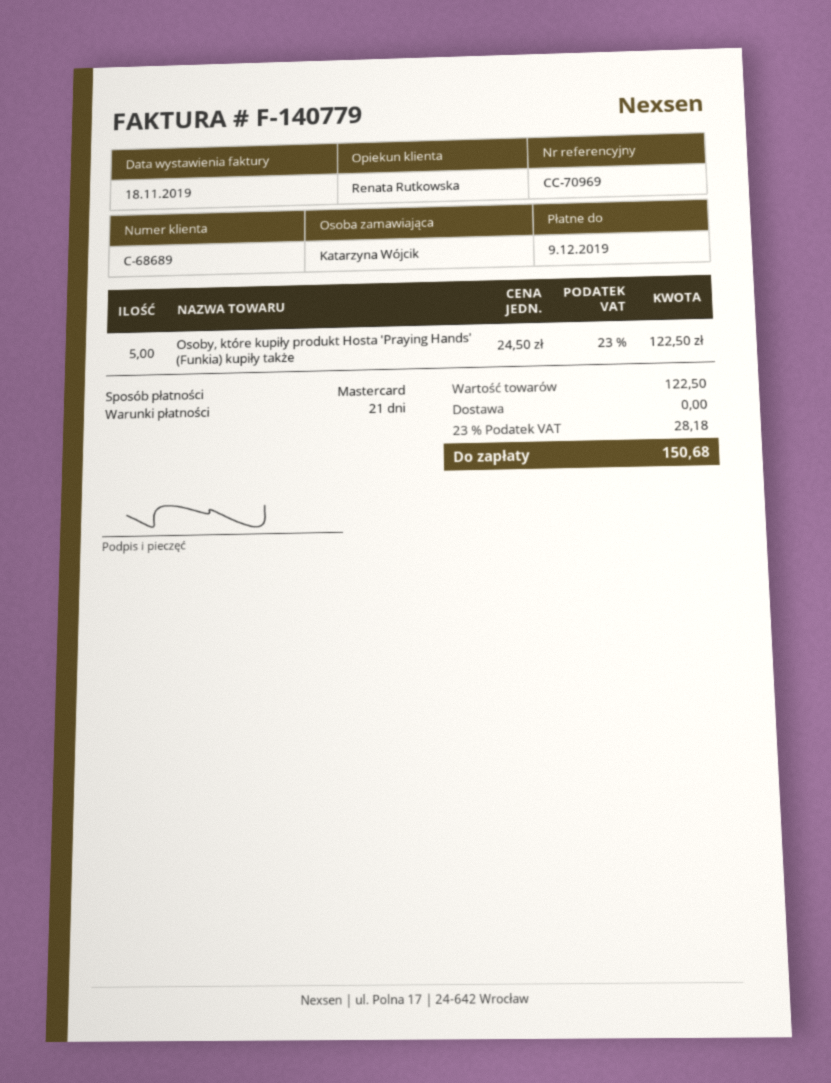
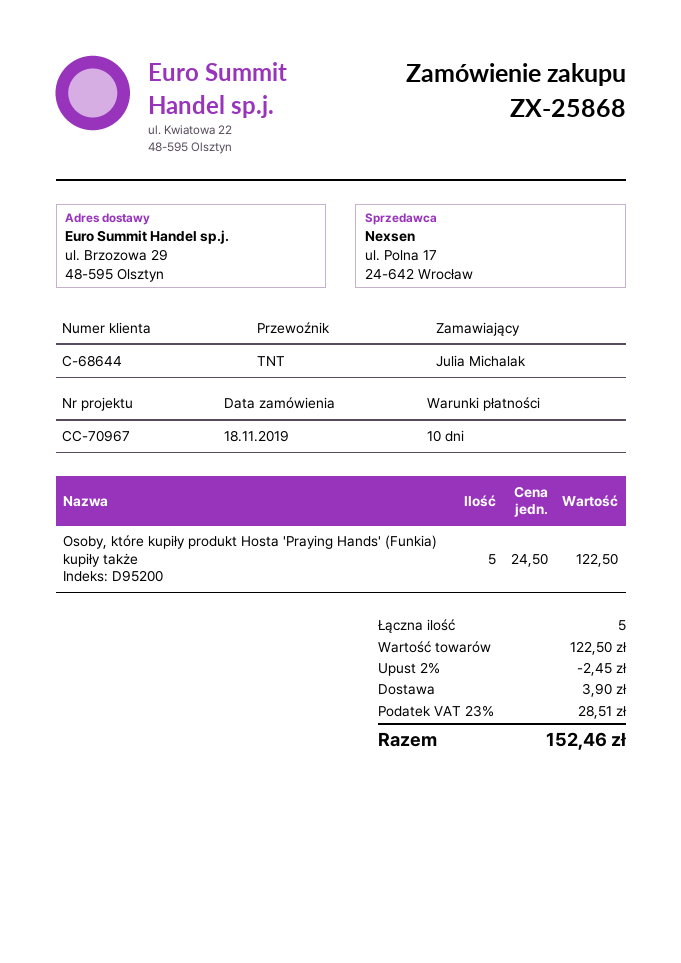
payment terms: 21 days -> 10 days
customer number: C-68689 -> C-68644
reference: CC-70969 -> CC-70967
ordered by: Katarzyna Wójcik -> Julia Michalak
discount: none -> 2% = 2.45
shipping: 0.00 -> 3.90
tax: 23% = 28.18 -> 23% = 28.51
total: 150.68 -> 152.46

